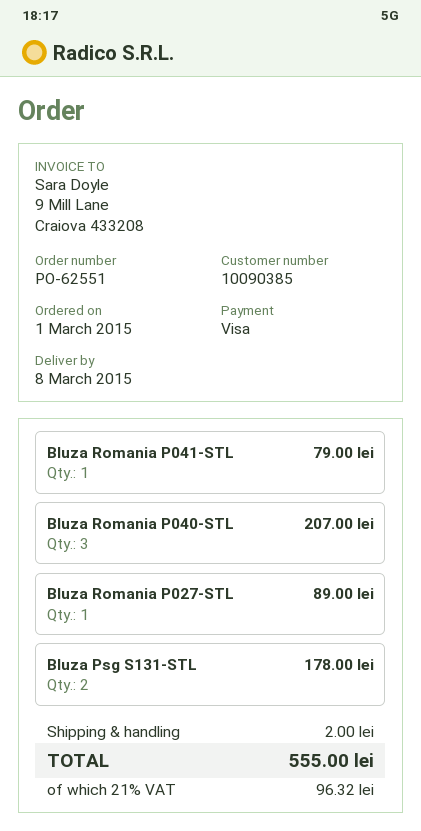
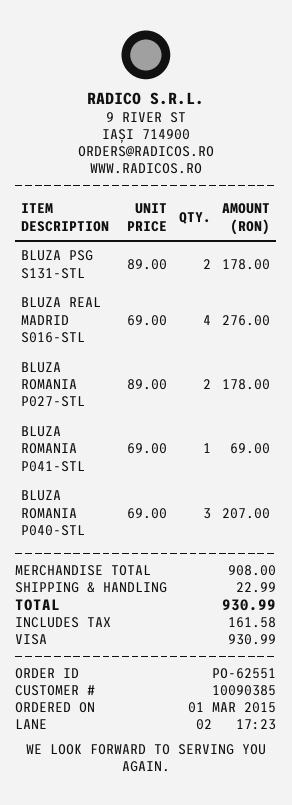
Bluza Romania P041-STL: 1 for 79.00 -> 1 for 69.00
Bluza Romania P027-STL: 1 for 89.00 -> 2 for 178.00
BLUZA REAL MADRID S016-STL: none -> 4 for 276.00
shipping: 2.00 -> 22.99
tax: 96.32 -> 161.58
total: 555.00 -> 930.99

